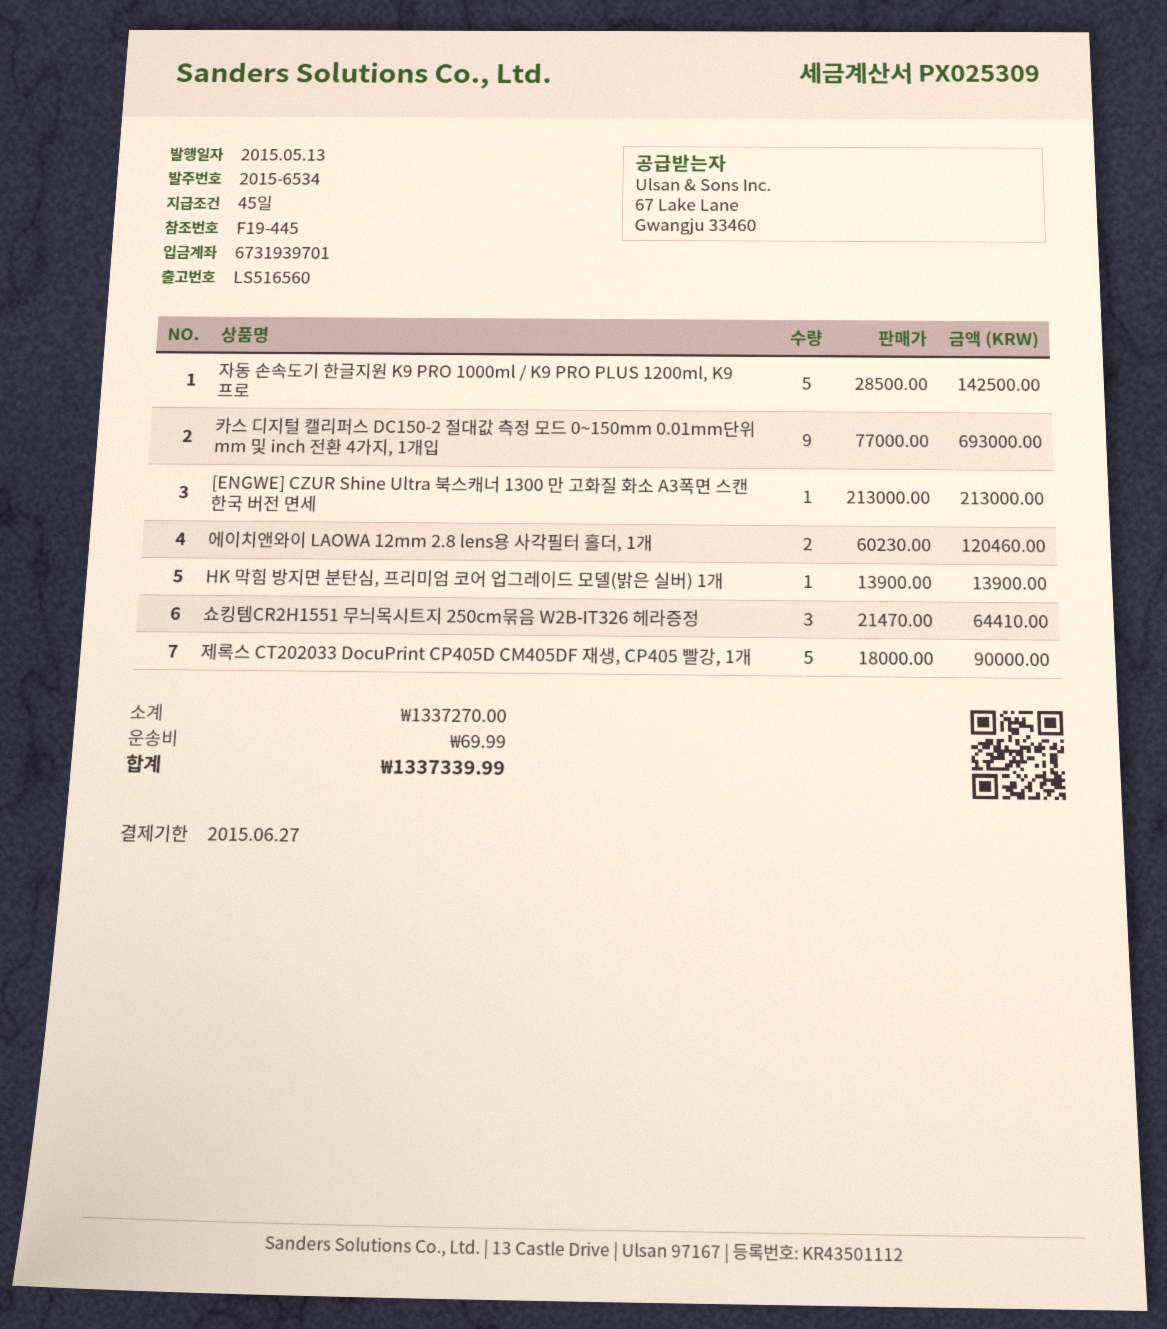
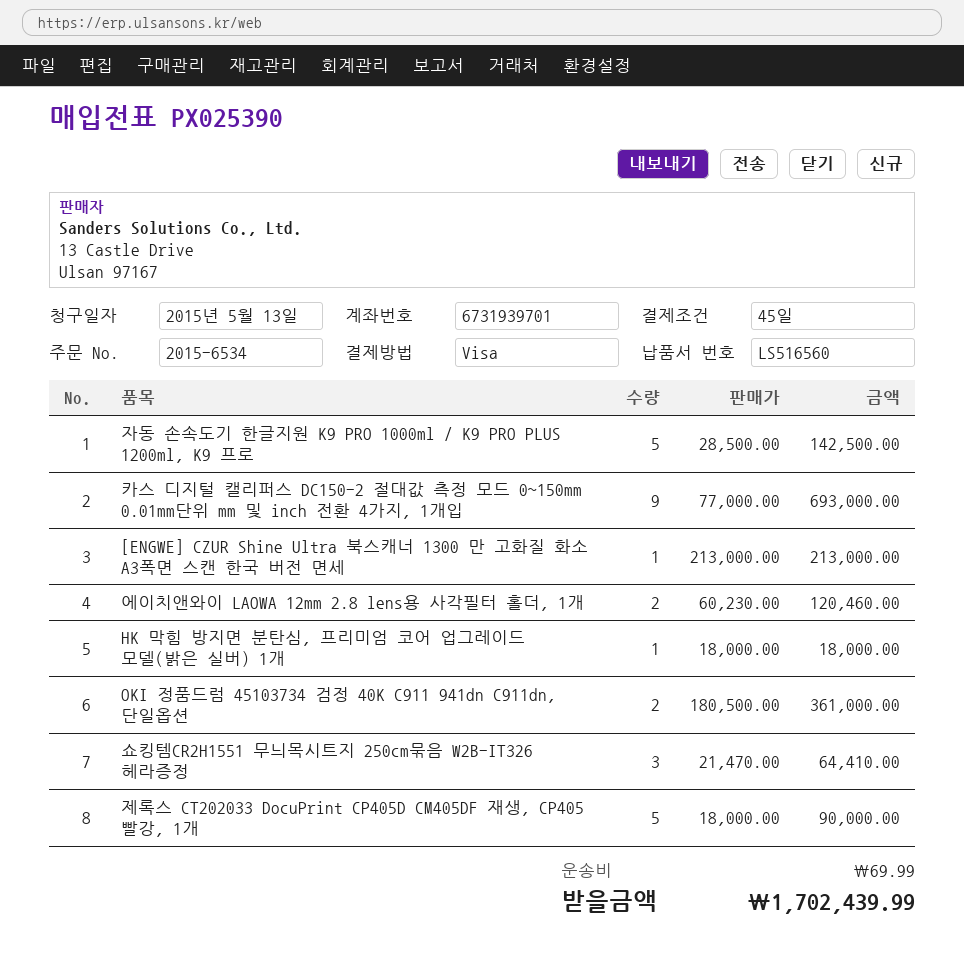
invoice number: PX025309 -> PX025390
HK 막힘 방지면 분탄심, 프리미엄 코어 업그레이드 모델(밝은 실버) 1개: 1 x 13900.00 = 13900.00 -> 1 x 18000.00 = 18000.00
OKI 정품드럼 45103734 검정 40K C911 941dn C911dn, 단일옵션: none -> 2 x 180500.00 = 361000.00
total: 1337339.99 -> 1702439.99

